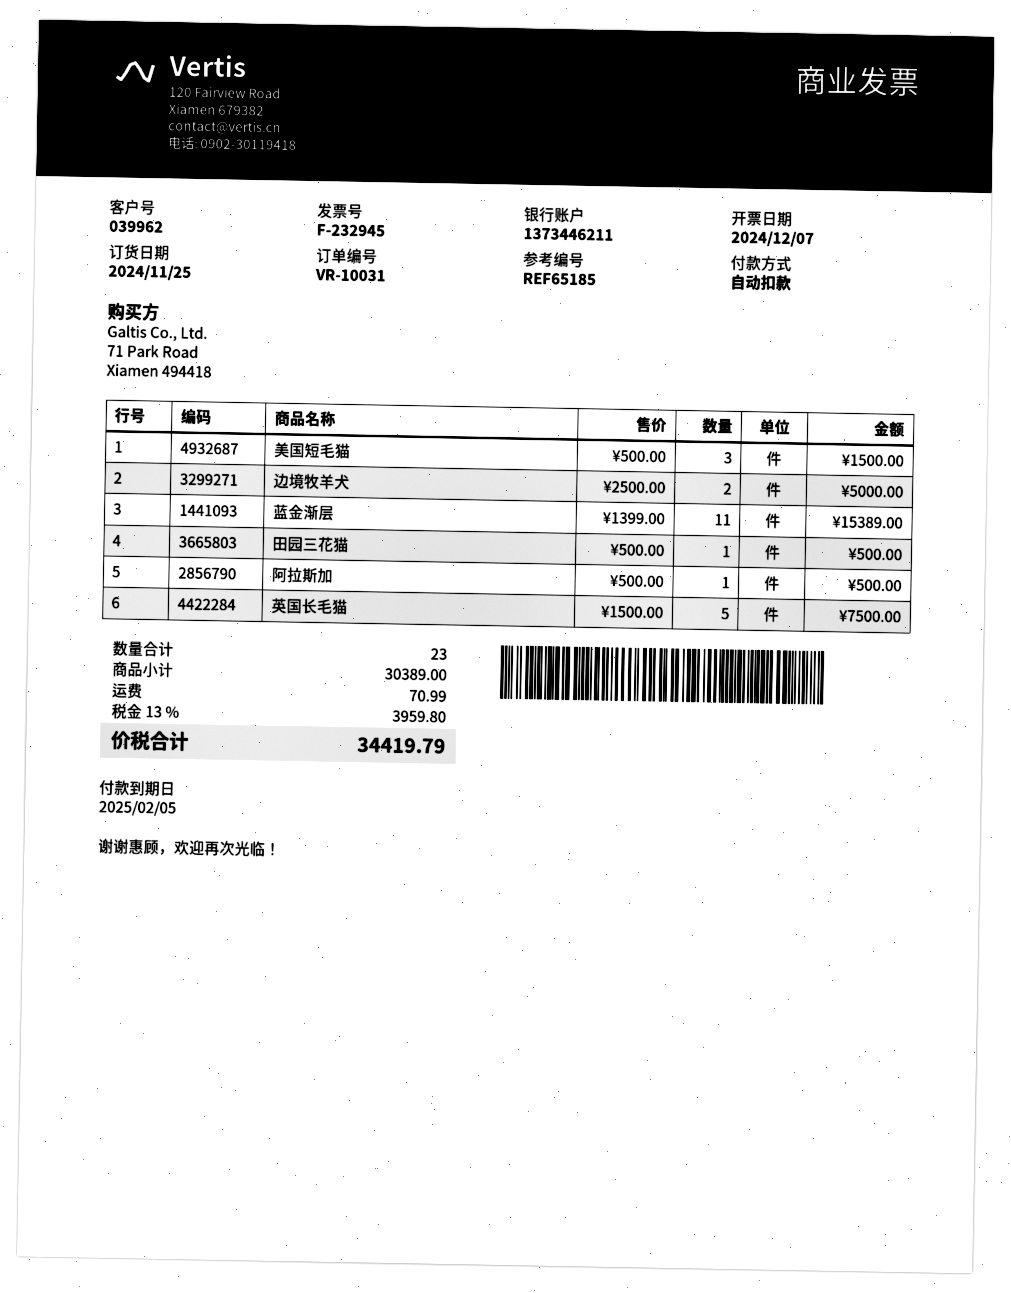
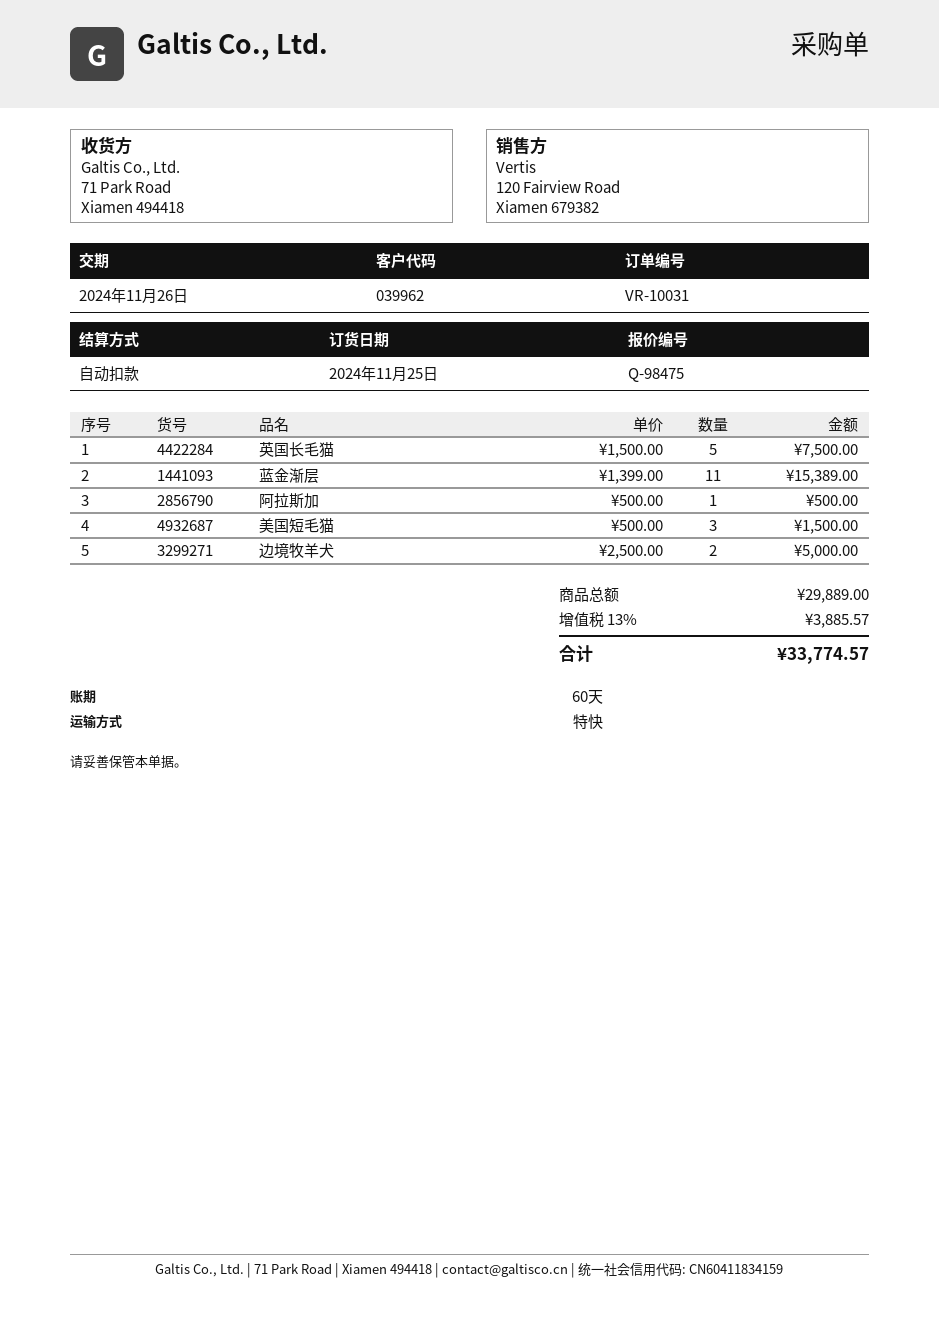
田园三花猫: 1 x 500.00 = 500.00 -> none
subtotal: 30389.00 -> 29889.00
shipping: 70.99 -> none
tax: 13% = 3959.80 -> 13% = 3885.57
total: 34419.79 -> 33774.57

